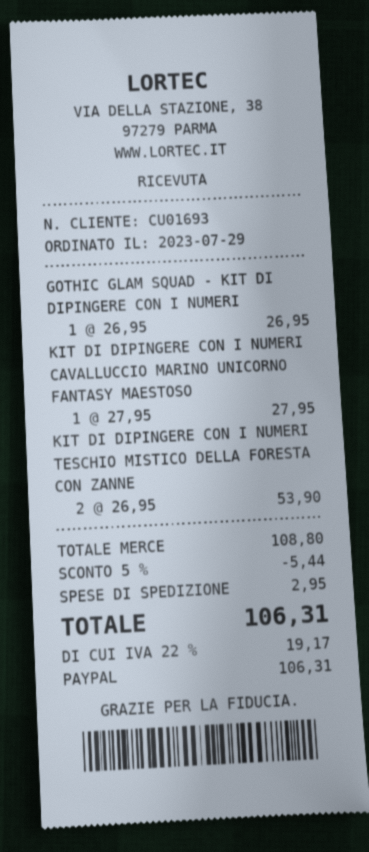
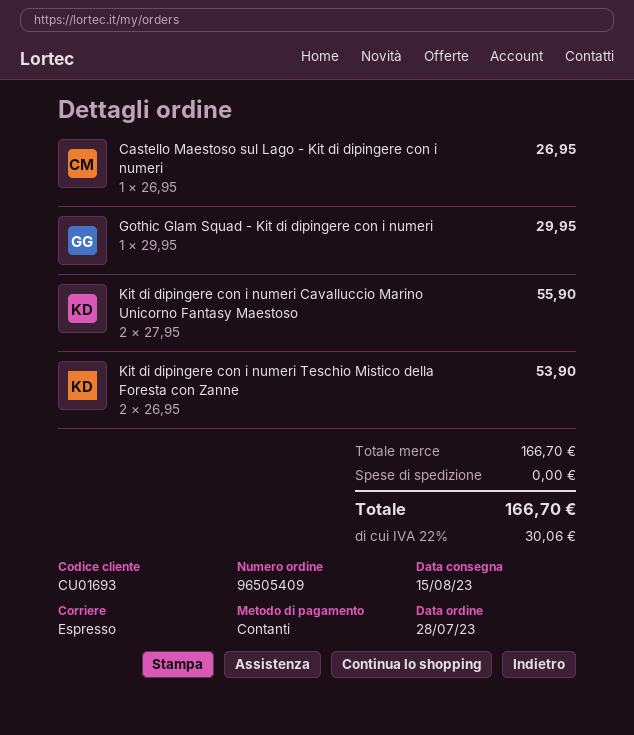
order date: 2023-07-29 -> 2023-07-28
payment method: PayPal -> cash
GOTHIC GLAM SQUAD - KIT DI DIPINGERE CON I NUMERI: 1 x 26.95 = 26.95 -> 1 x 29.95 = 29.95
KIT DI DIPINGERE CON I NUMERI CAVALLUCCIO MARINO UNICORNO FANTASY MAESTOSO: 1 x 27.95 = 27.95 -> 2 x 27.95 = 55.90
Castello Maestoso sul Lago - Kit di dipingere con i numeri: none -> 1 x 26.95 = 26.95
subtotal: 108.80 -> 166.70
discount: 5% = 5.44 -> none
shipping: 2.95 -> 0.00
tax: 22% = 19.17 -> 22% = 30.06
total: 106.31 -> 166.70

